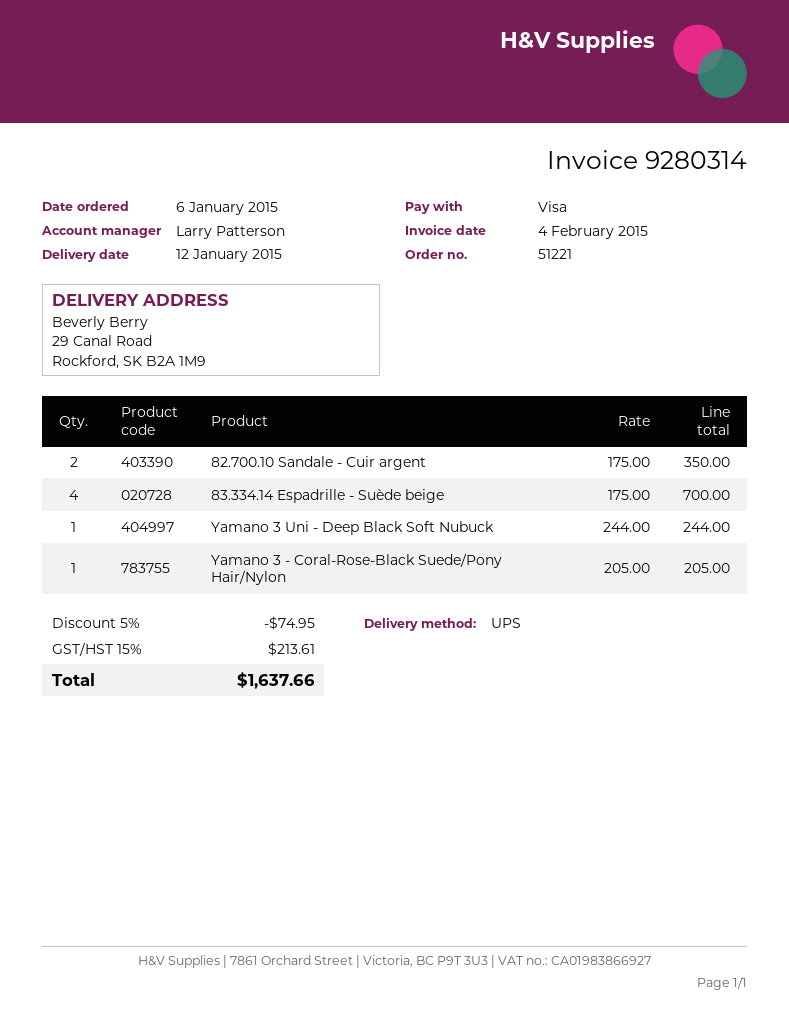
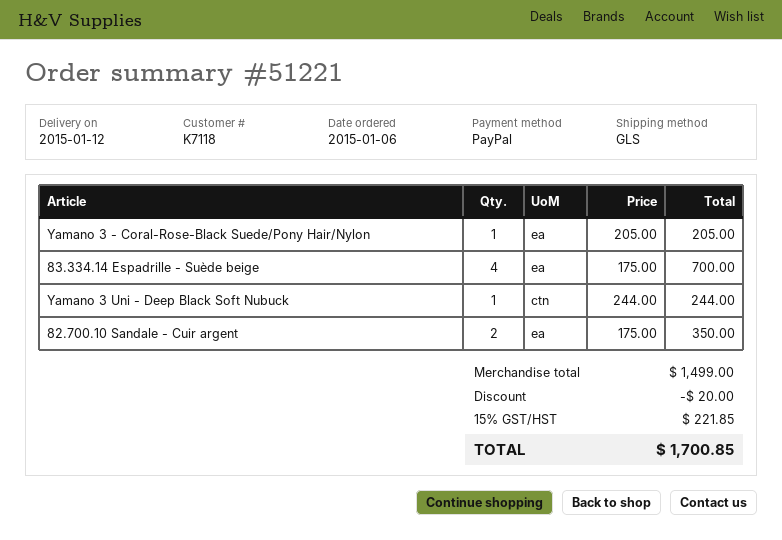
payment method: Visa -> PayPal
shipping method: UPS -> GLS
discount: 74.95 -> 20.00
tax: 15% = 213.61 -> 15% = 221.85
total: 1637.66 -> 1700.85

